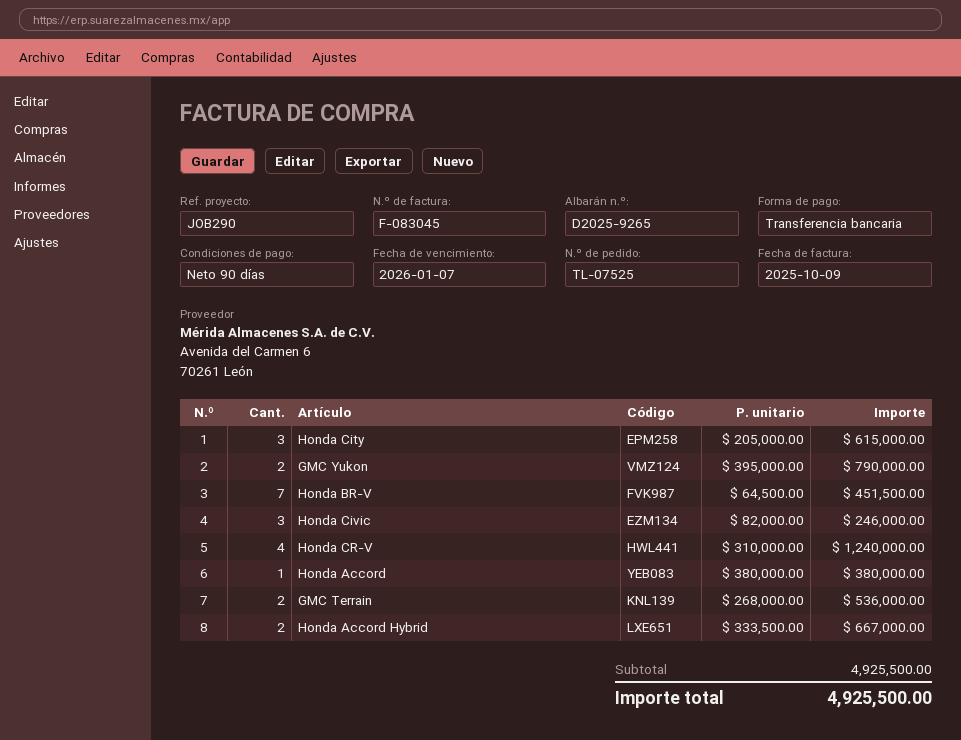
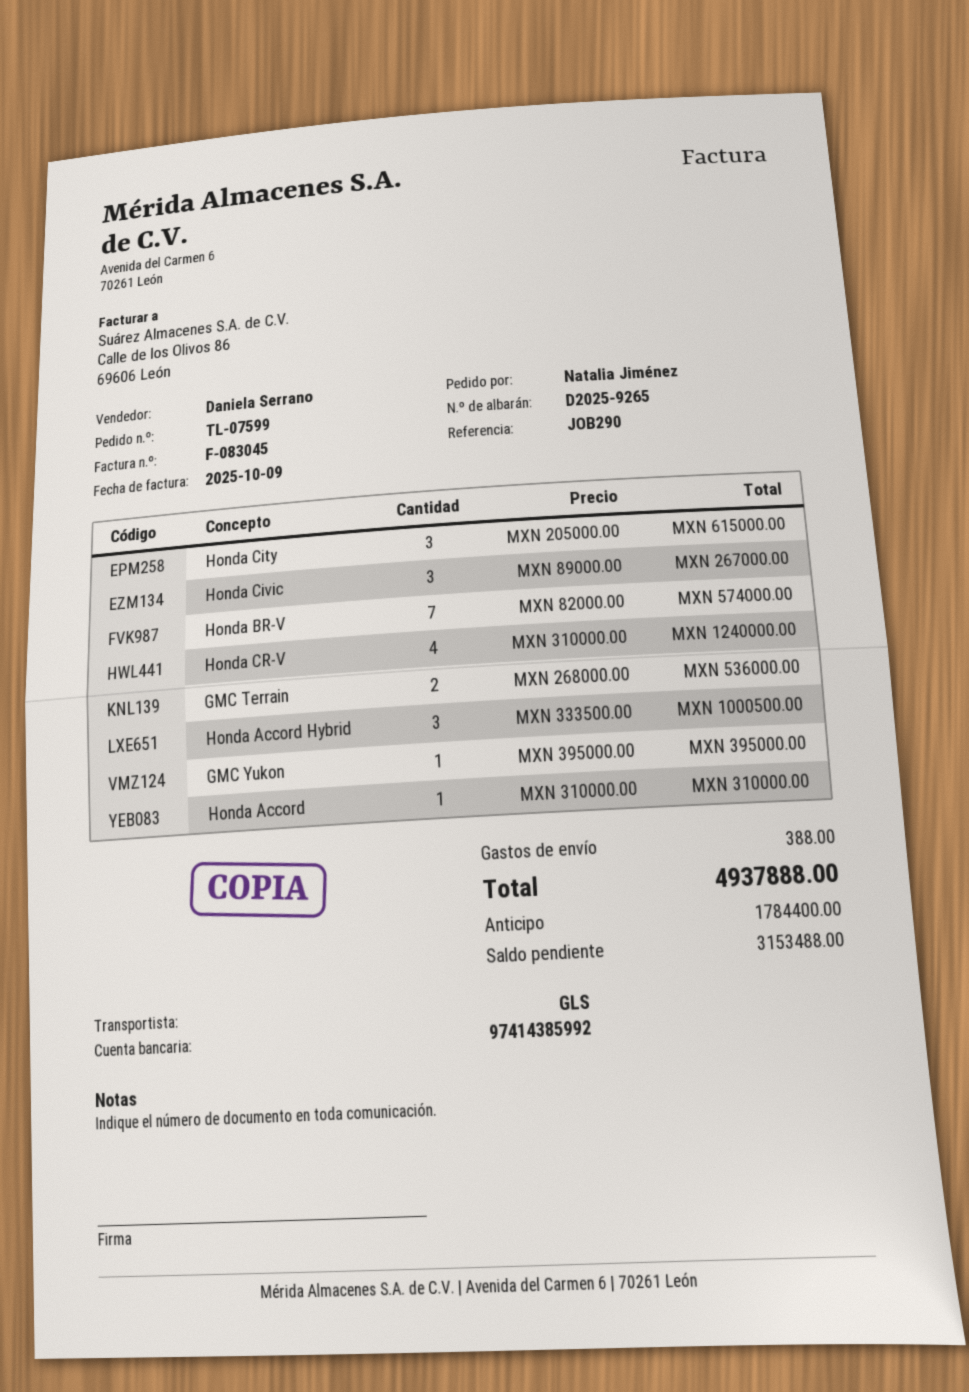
order number: TL-07525 -> TL-07599
GMC Yukon: 2 x 395000.00 = 790000.00 -> 1 x 395000.00 = 395000.00
Honda BR-V: 7 x 64500.00 = 451500.00 -> 7 x 82000.00 = 574000.00
Honda Civic: 3 x 82000.00 = 246000.00 -> 3 x 89000.00 = 267000.00
Honda Accord: 1 x 380000.00 = 380000.00 -> 1 x 310000.00 = 310000.00
Honda Accord Hybrid: 2 x 333500.00 = 667000.00 -> 3 x 333500.00 = 1000500.00
shipping: none -> 388.00
total: 4925500.00 -> 4937888.00

